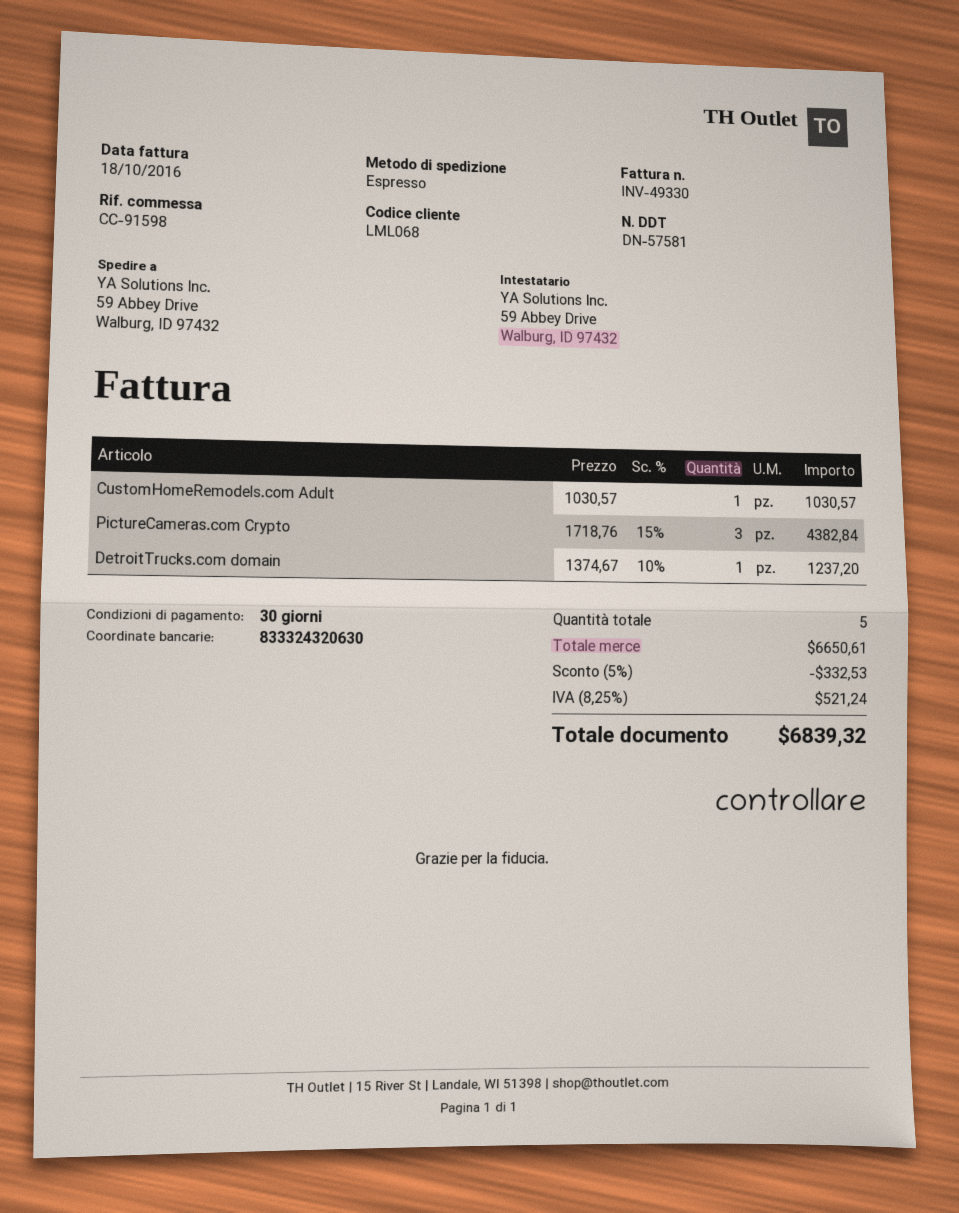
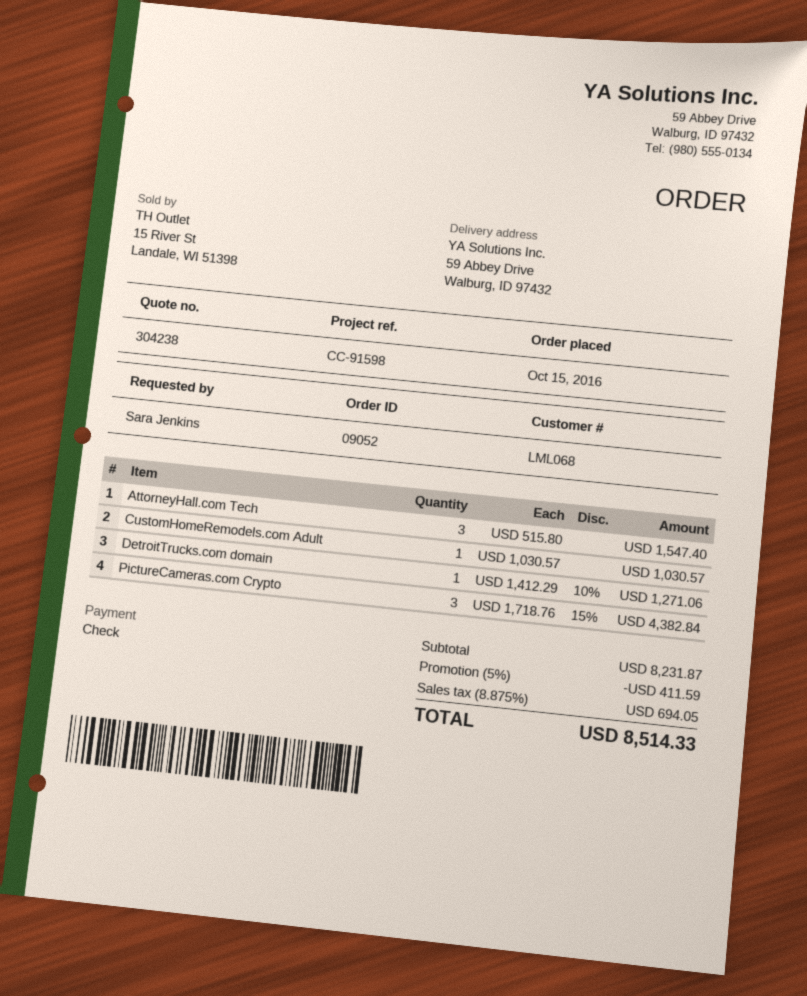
DetroitTrucks.com domain: 1 x 1374.67 - 10% = 1237.20 -> 1 x 1412.29 - 10% = 1271.06
AttorneyHall.com Tech: none -> 3 x 515.80 = 1547.40
subtotal: 6650.61 -> 8231.87
discount: 5% = 332.53 -> 5% = 411.59
tax: 8.25% = 521.24 -> 8.875% = 694.05
total: 6839.32 -> 8514.33

